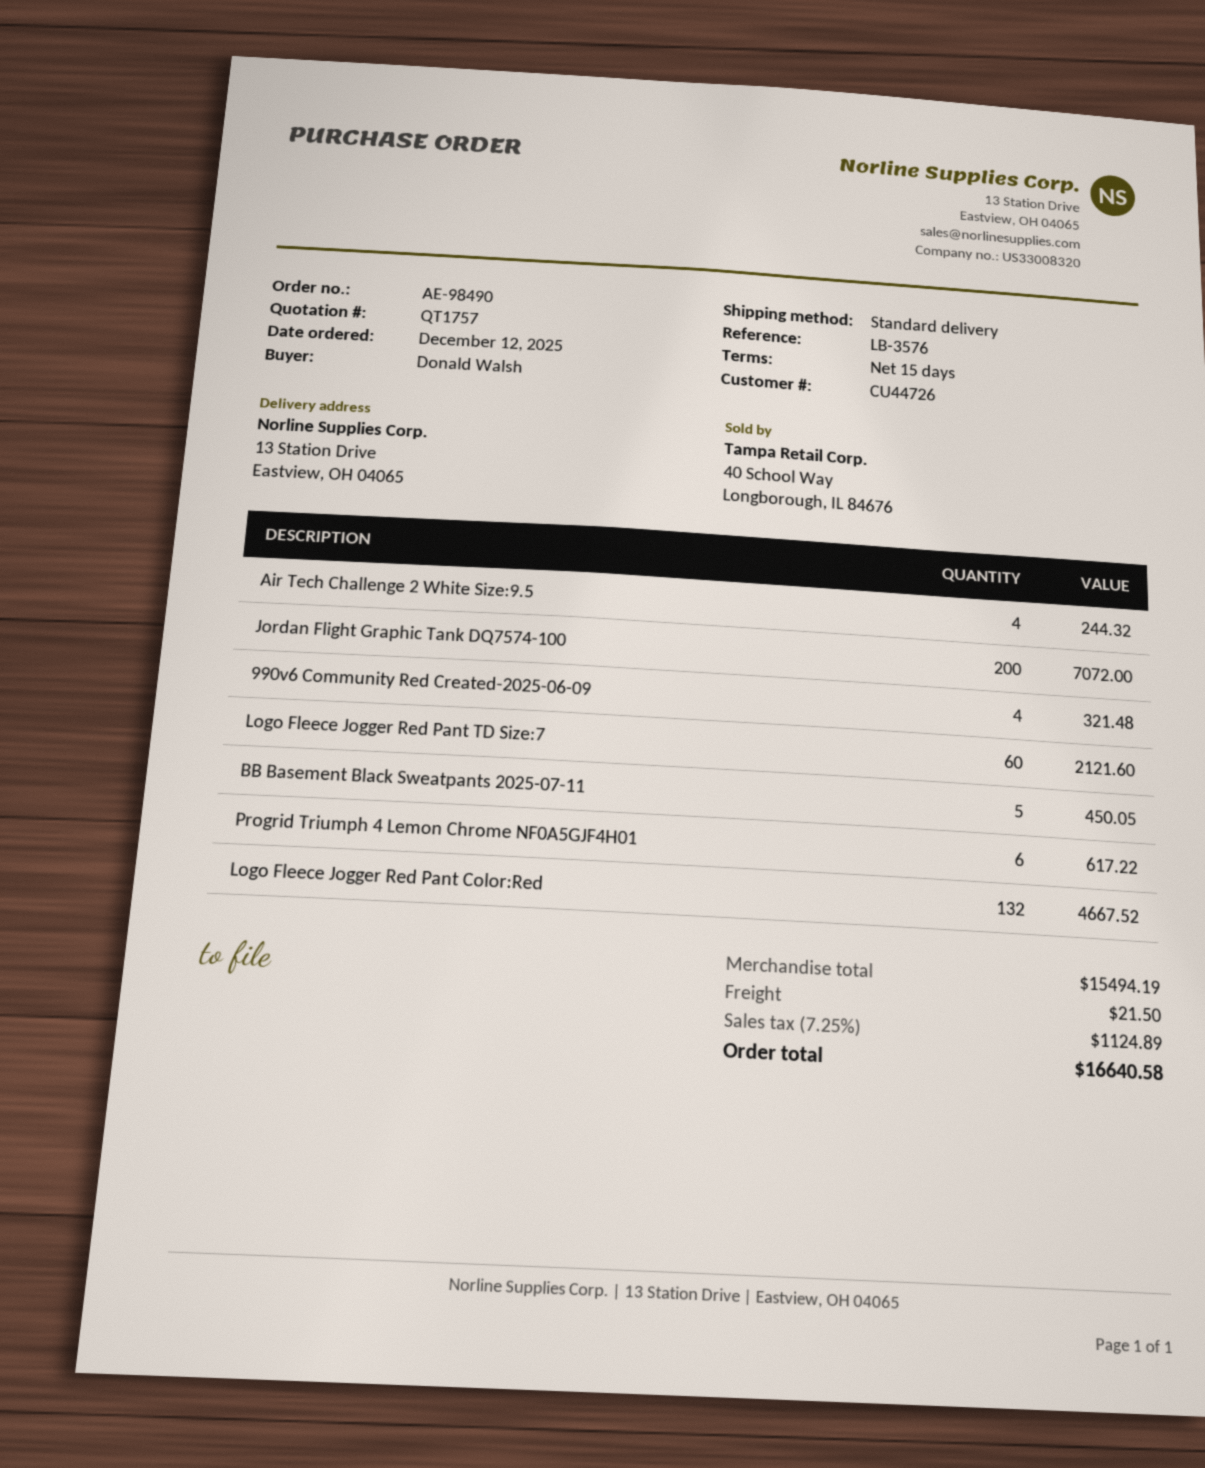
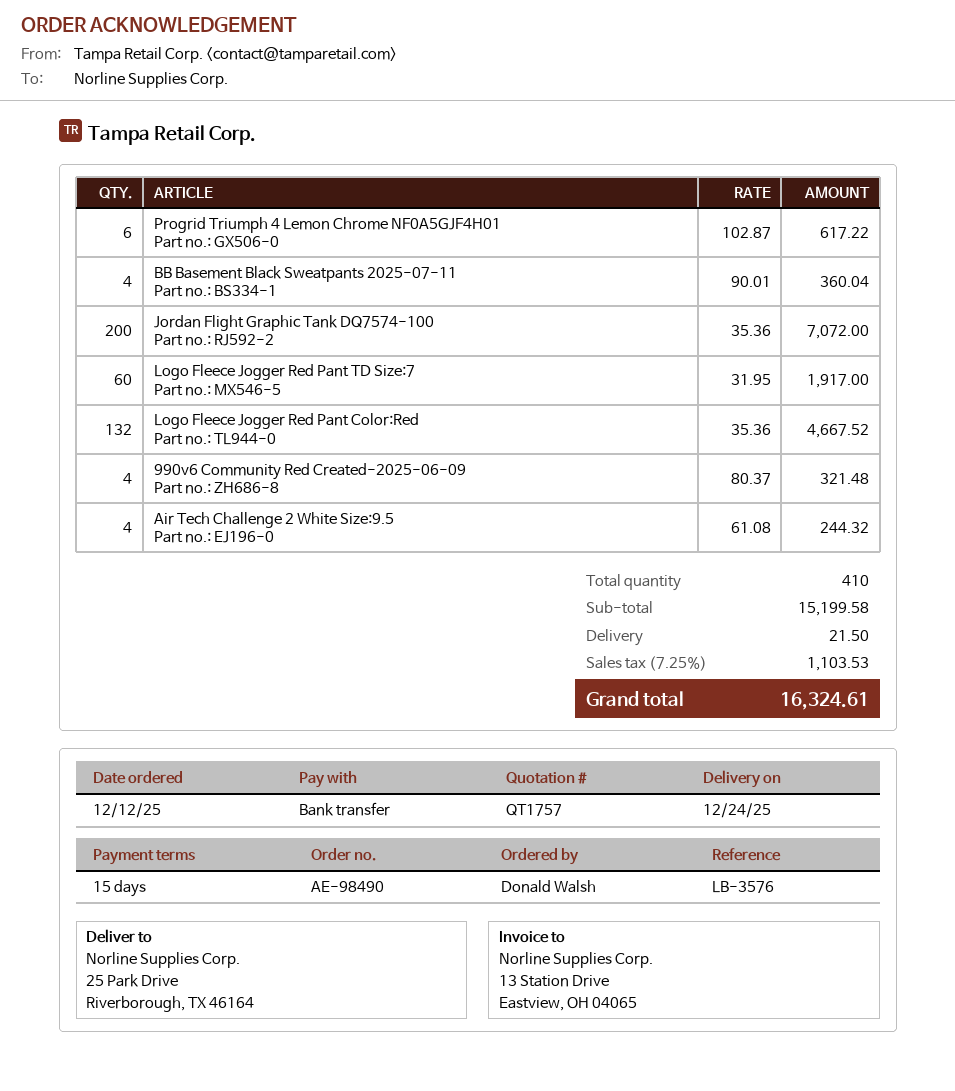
ship to: 13 Station Drive, Eastview, OH 04065 -> 25 Park Drive, Riverborough, TX 46164
Logo Fleece Jogger Red Pant TD Size:7: 60 for 2121.60 -> 60 for 1917.00
BB Basement Black Sweatpants 2025-07-11: 5 for 450.05 -> 4 for 360.04
subtotal: 15494.19 -> 15199.58
tax: 7.25% = 1124.89 -> 7.25% = 1103.53
total: 16640.58 -> 16324.61

